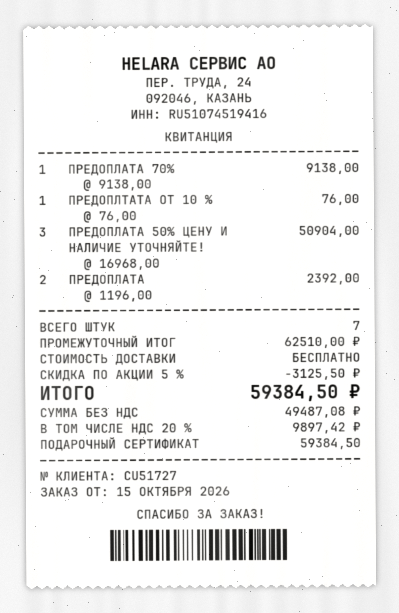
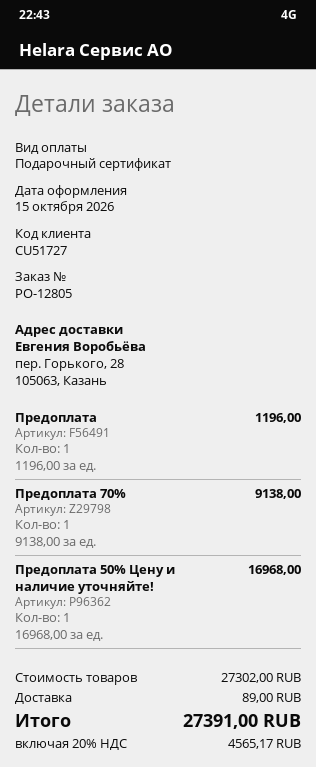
ПРЕДОПЛТАТА ОТ 10 %: 1 x 76.00 = 76.00 -> none
ПРЕДОПЛАТА 50% ЦЕНУ И НАЛИЧИЕ УТОЧНЯЙТЕ!: 3 x 16968.00 = 50904.00 -> 1 x 16968.00 = 16968.00
ПРЕДОПЛАТА: 2 x 1196.00 = 2392.00 -> 1 x 1196.00 = 1196.00
subtotal: 62510.00 -> 27302.00
discount: 5% = 3125.50 -> none
shipping: 0.00 -> 89.00
tax: 20% = 9897.42 -> 20% = 4565.17
total: 59384.50 -> 27391.00

